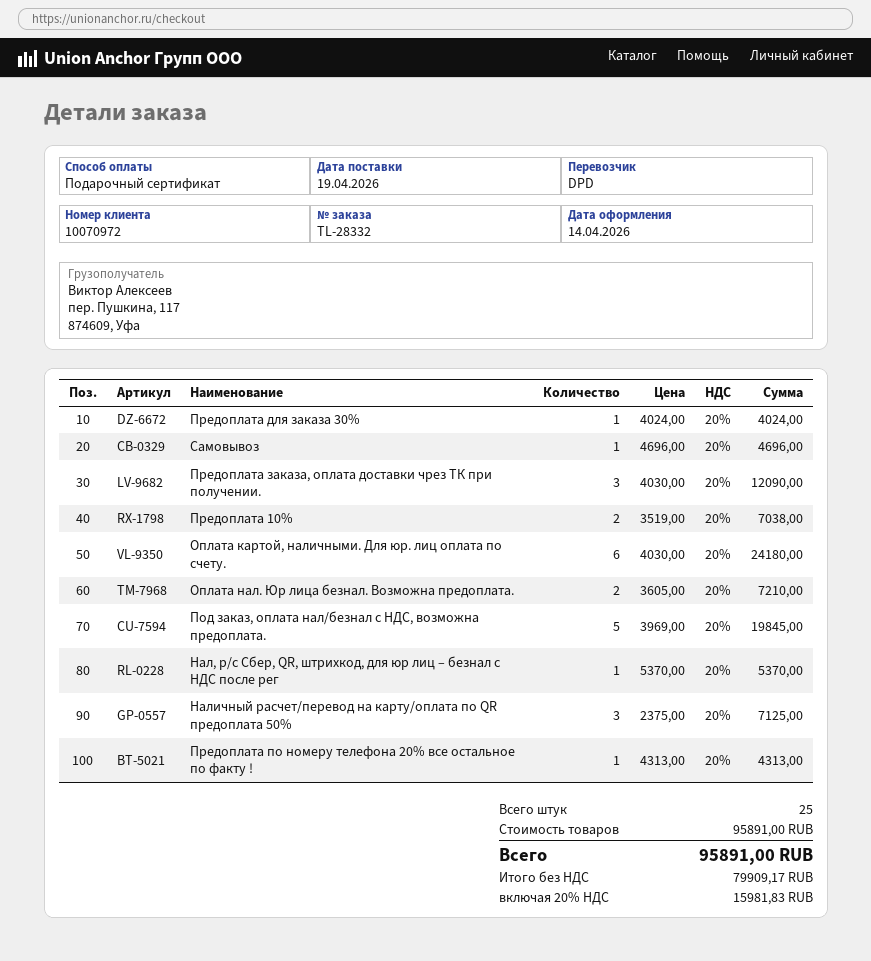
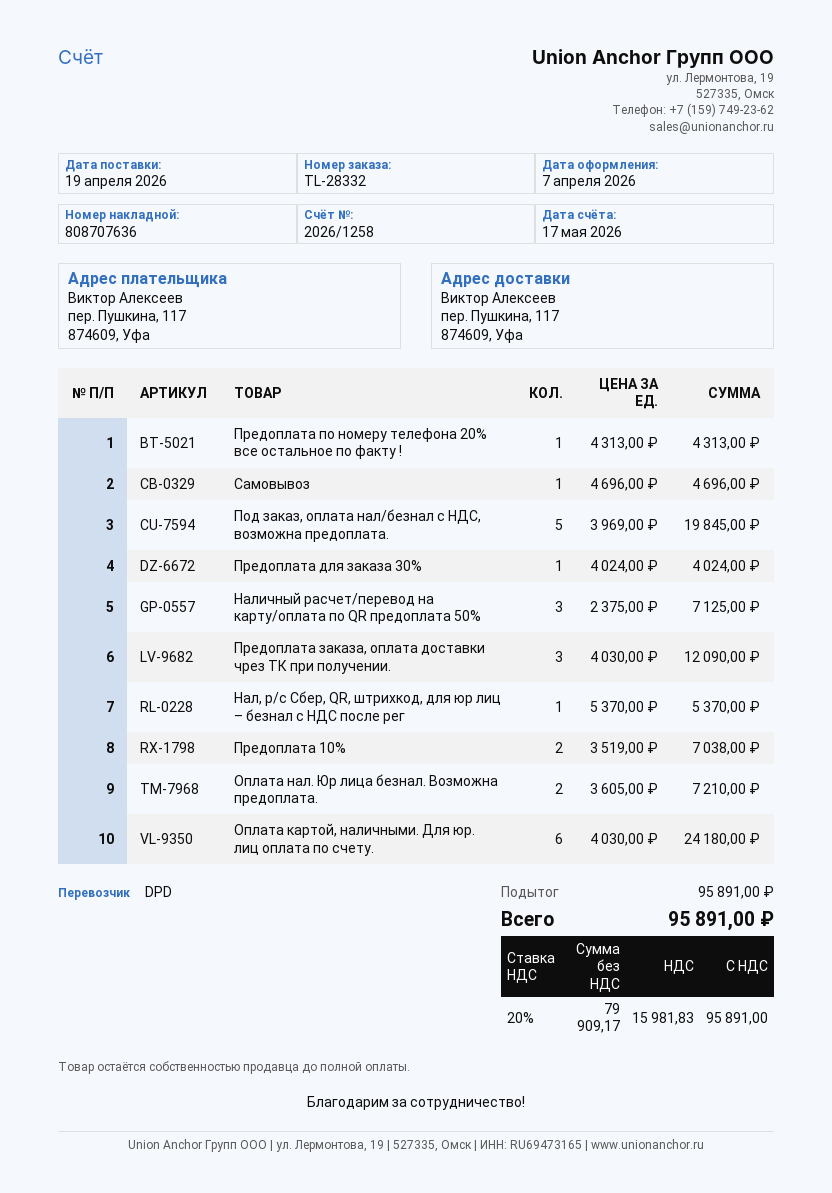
order date: 2026-04-14 -> 2026-04-07

